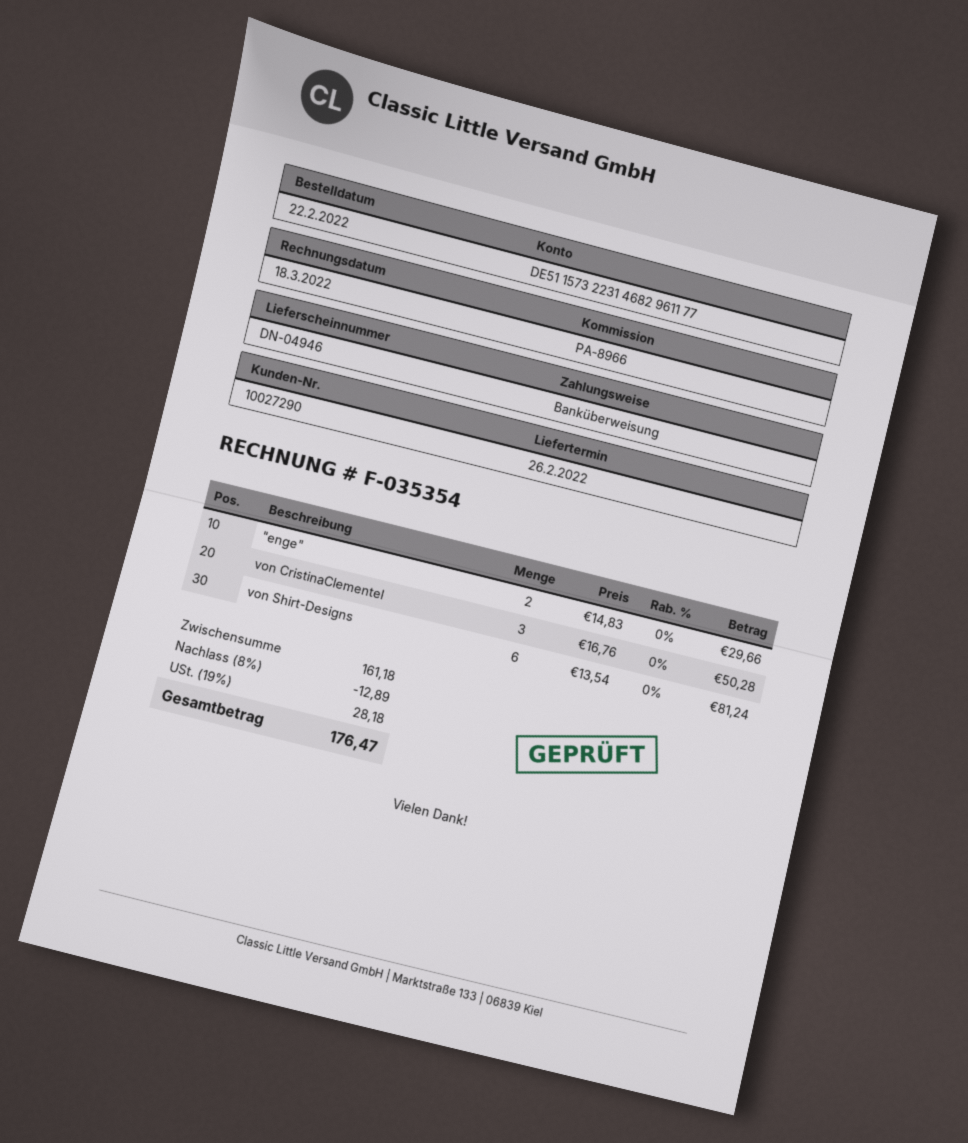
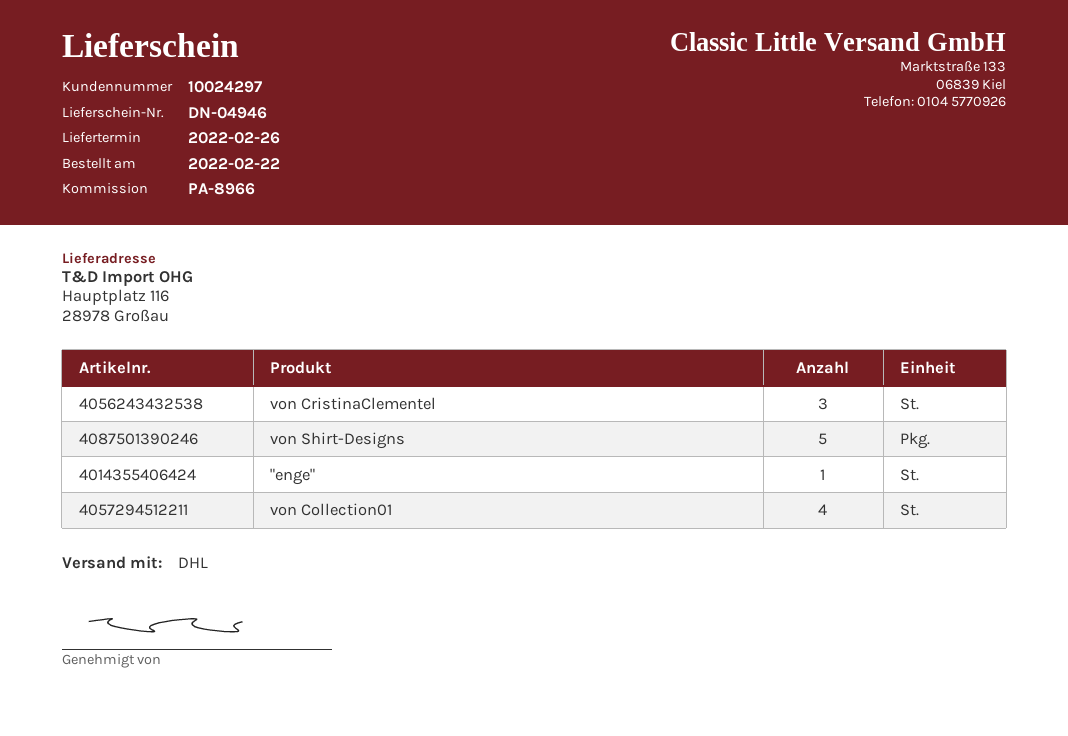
customer number: 10027290 -> 10024297
"enge": 2 -> 1
von Shirt-Designs: 6 -> 5
von Collection01: none -> 4

